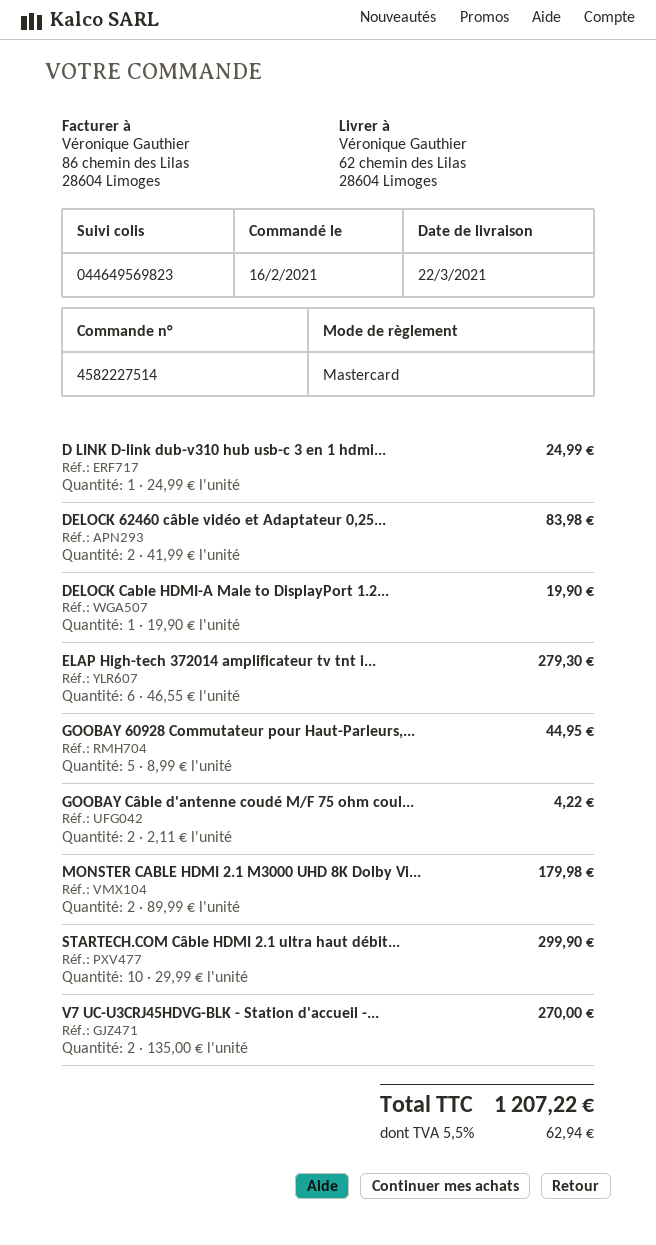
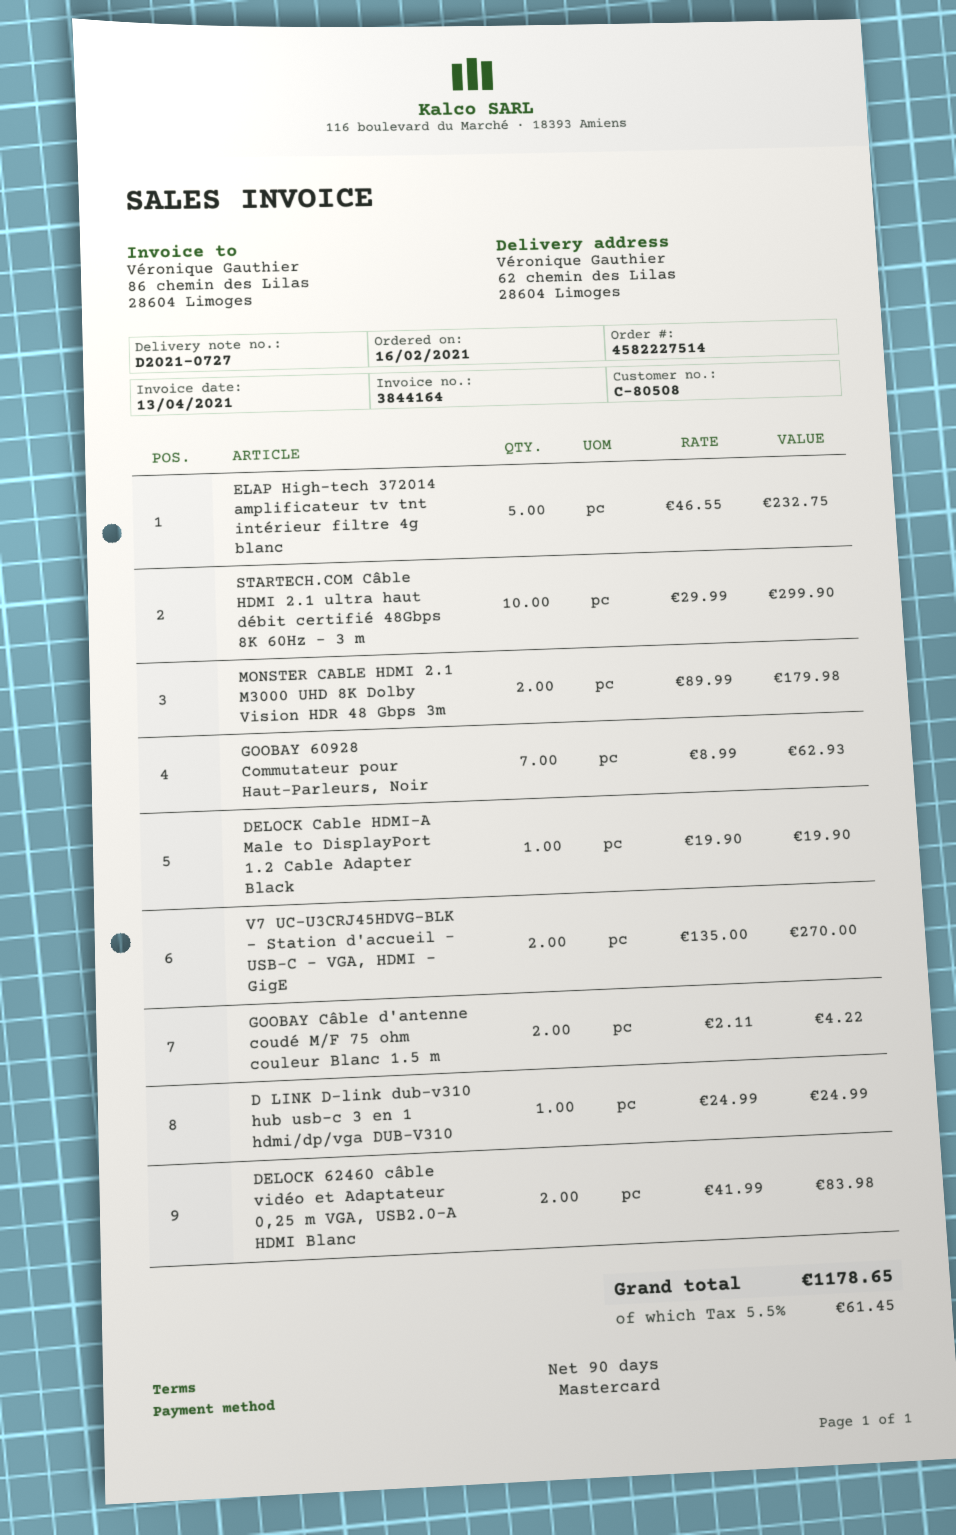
ELAP High-tech 372014 amplificateur tv tnt i...: 6 x 46.55 = 279.30 -> 5 x 46.55 = 232.75
GOOBAY 60928 Commutateur pour Haut-Parleurs,...: 5 x 8.99 = 44.95 -> 7 x 8.99 = 62.93
tax: 5.5% = 62.94 -> 5.5% = 61.45
total: 1207.22 -> 1178.65

